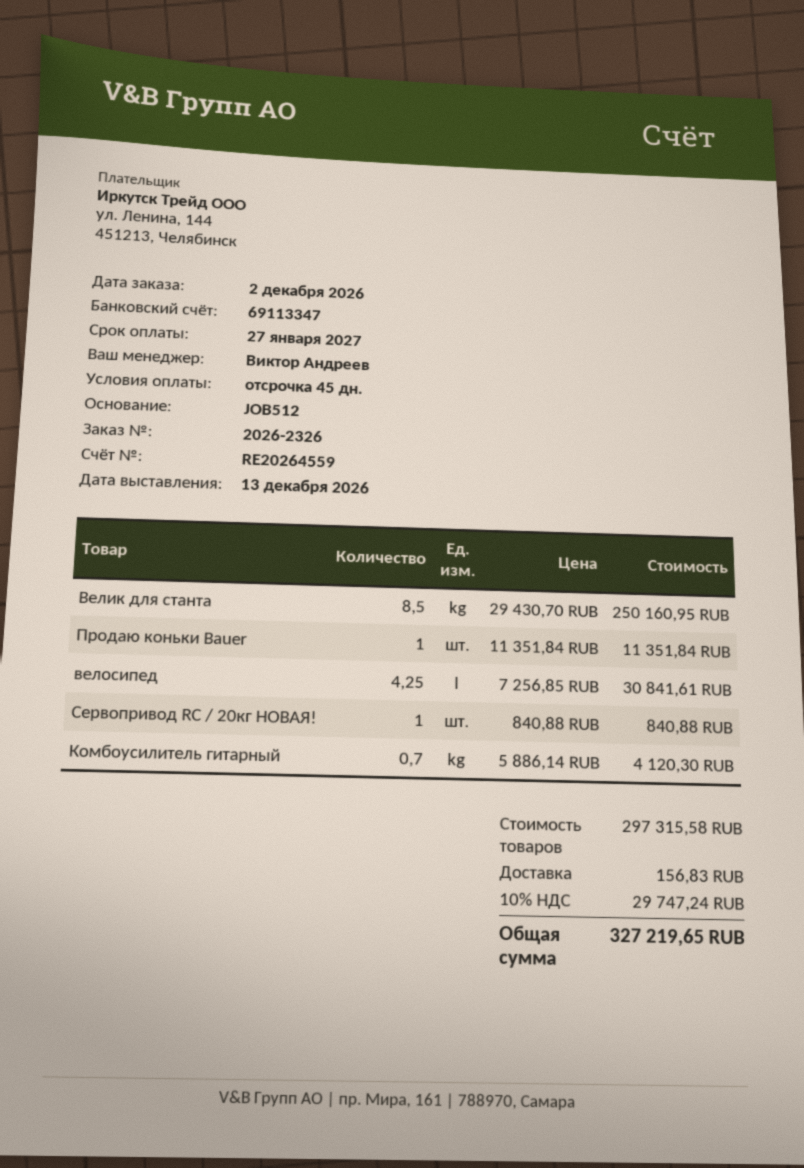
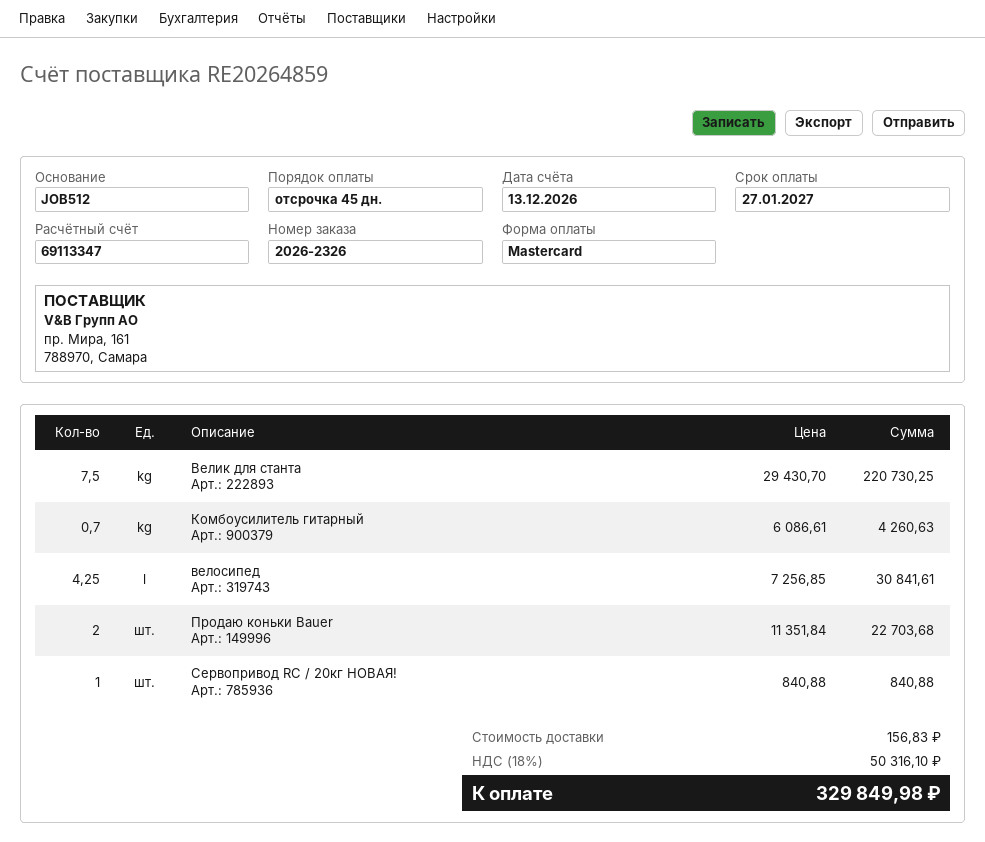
invoice number: RE20264559 -> RE20264859
Велик для станта: 8.5 x 29430.70 = 250160.95 -> 7.5 x 29430.70 = 220730.25
Продаю коньки Bauer: 1 x 11351.84 = 11351.84 -> 2 x 11351.84 = 22703.68
Комбоусилитель гитарный: 0.7 x 5886.14 = 4120.30 -> 0.7 x 6086.61 = 4260.63
tax: 10% = 29747.24 -> 18% = 50316.10
total: 327219.65 -> 329849.98

